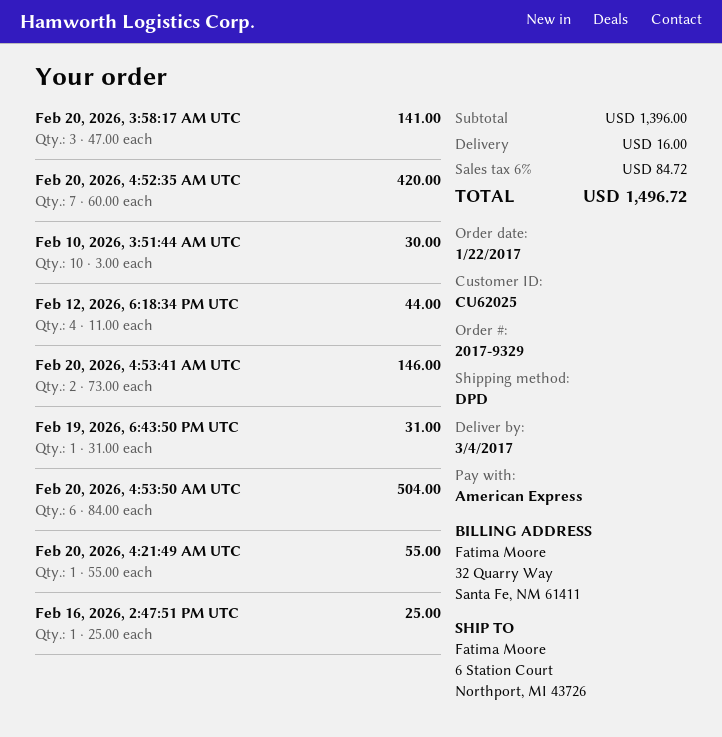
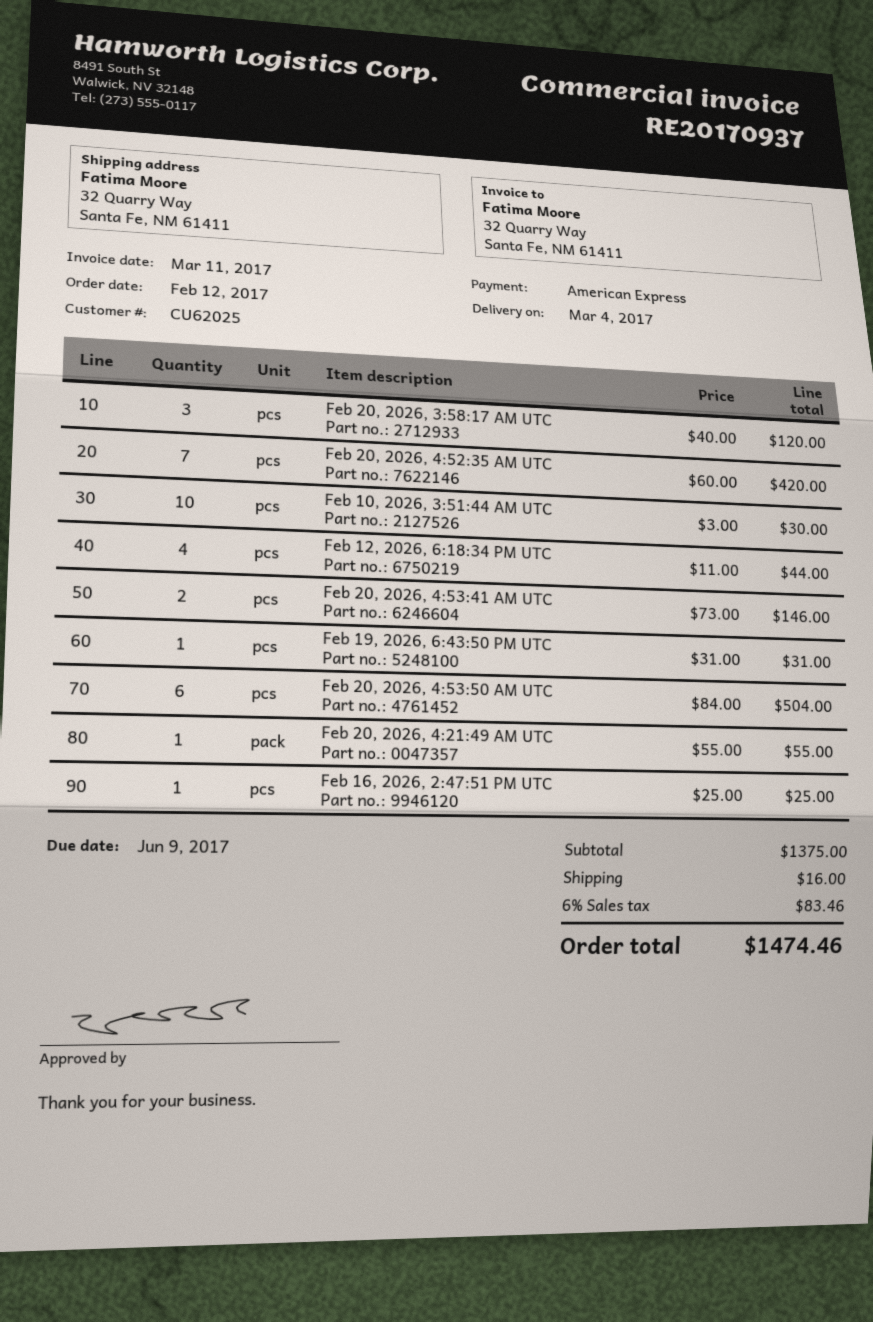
order date: 2017-01-22 -> 2017-02-12
ship to: 6 Station Court, Northport, MI 43726 -> 32 Quarry Way, Santa Fe, NM 61411
Feb 20, 2026, 3:58:17 AM UTC: 3 x 47.00 = 141.00 -> 3 x 40.00 = 120.00
subtotal: 1396.00 -> 1375.00
tax: 6% = 84.72 -> 6% = 83.46
total: 1496.72 -> 1474.46

